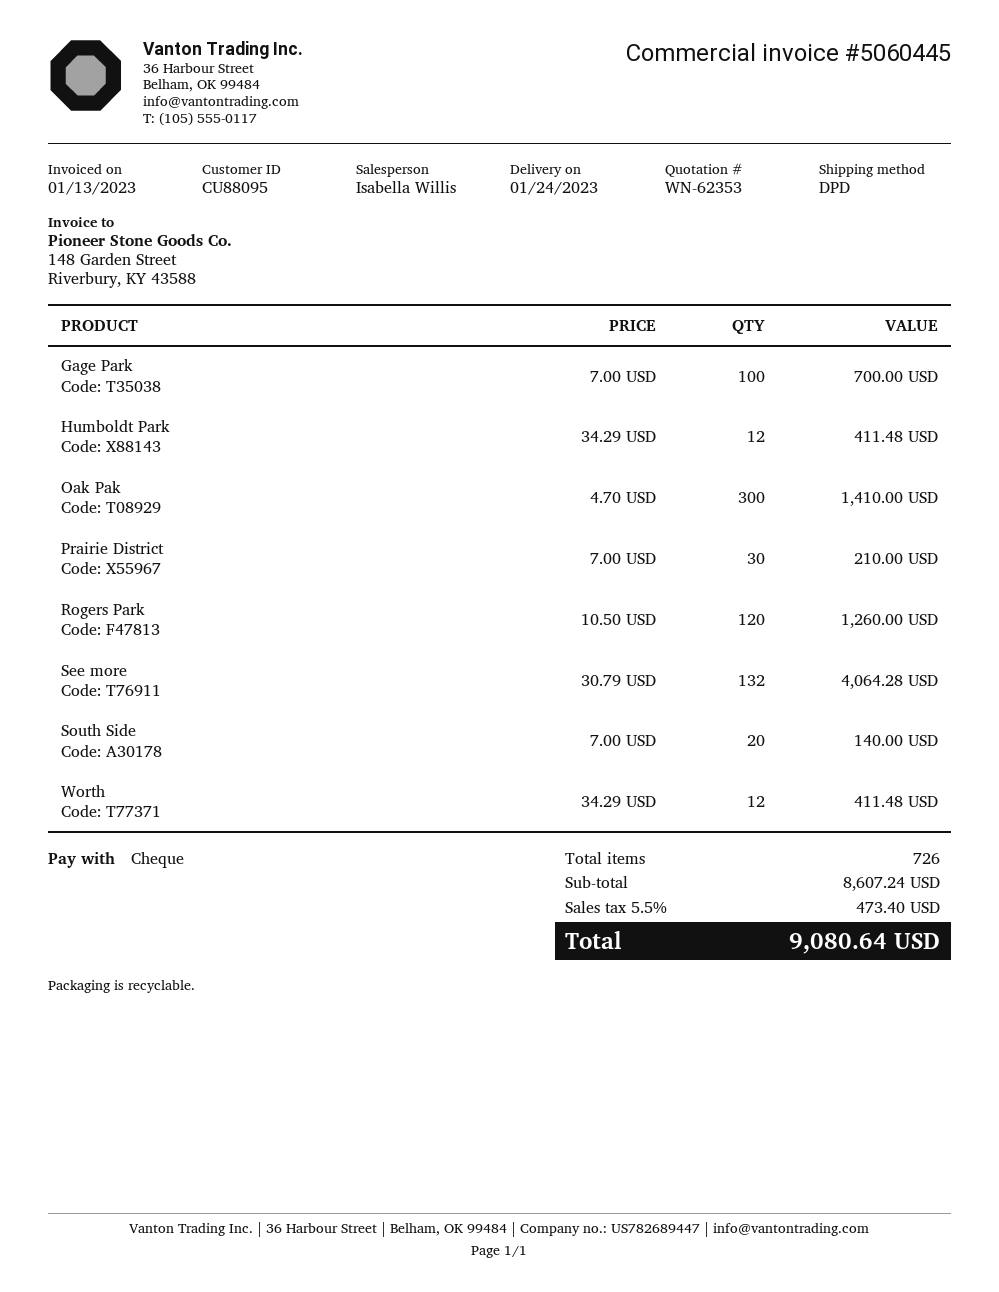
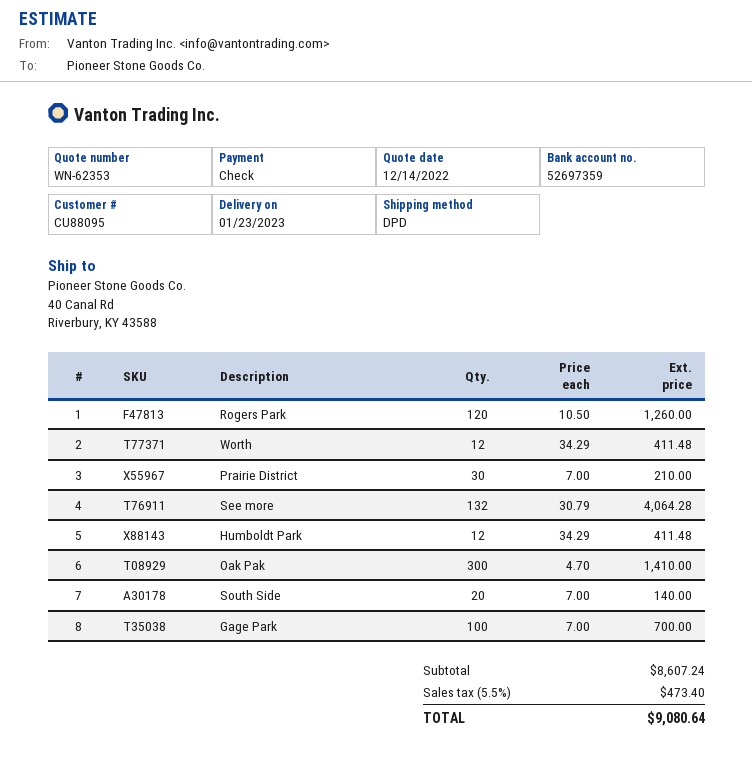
delivery date: 2023-01-24 -> 2023-01-23

